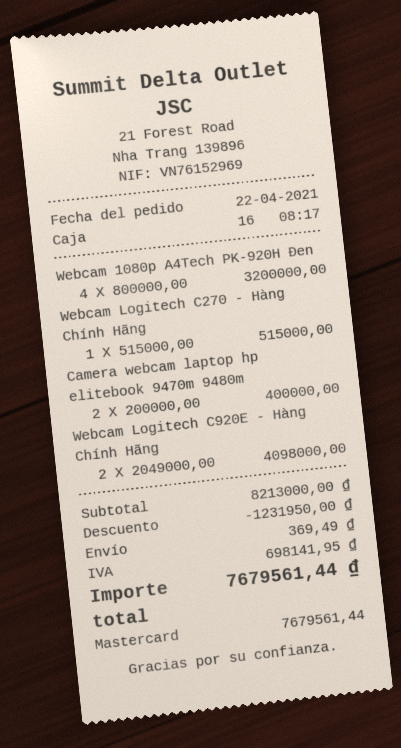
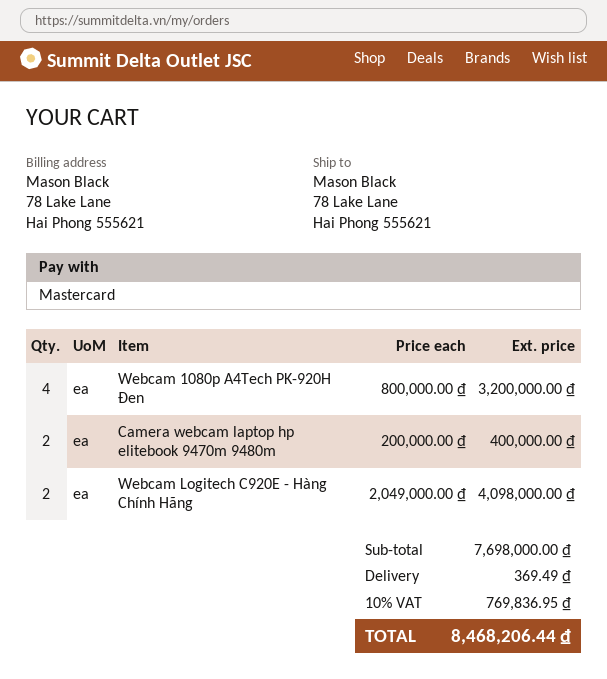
Webcam Logitech C270 - Hàng Chính Hãng: 1 x 515000.00 = 515000.00 -> none
subtotal: 8213000.00 -> 7698000.00
discount: 1231950.00 -> none
tax: 698141.95 -> 769836.95
total: 7679561.44 -> 8468206.44

